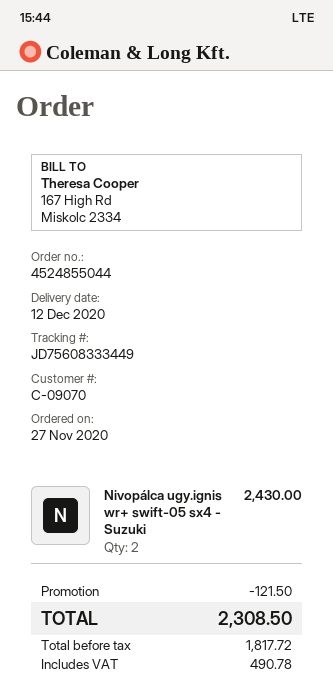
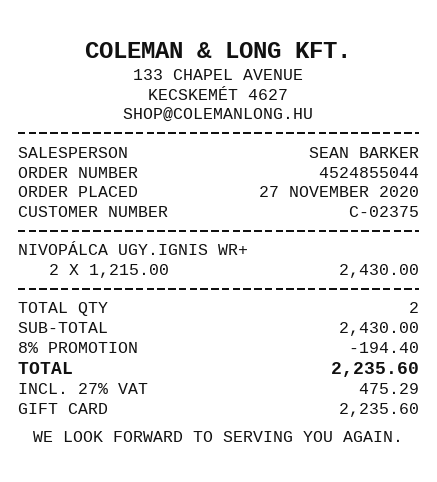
customer number: C-09070 -> C-02375
discount: 121.50 -> 194.40
tax: 490.78 -> 475.29
total: 2308.50 -> 2235.60

